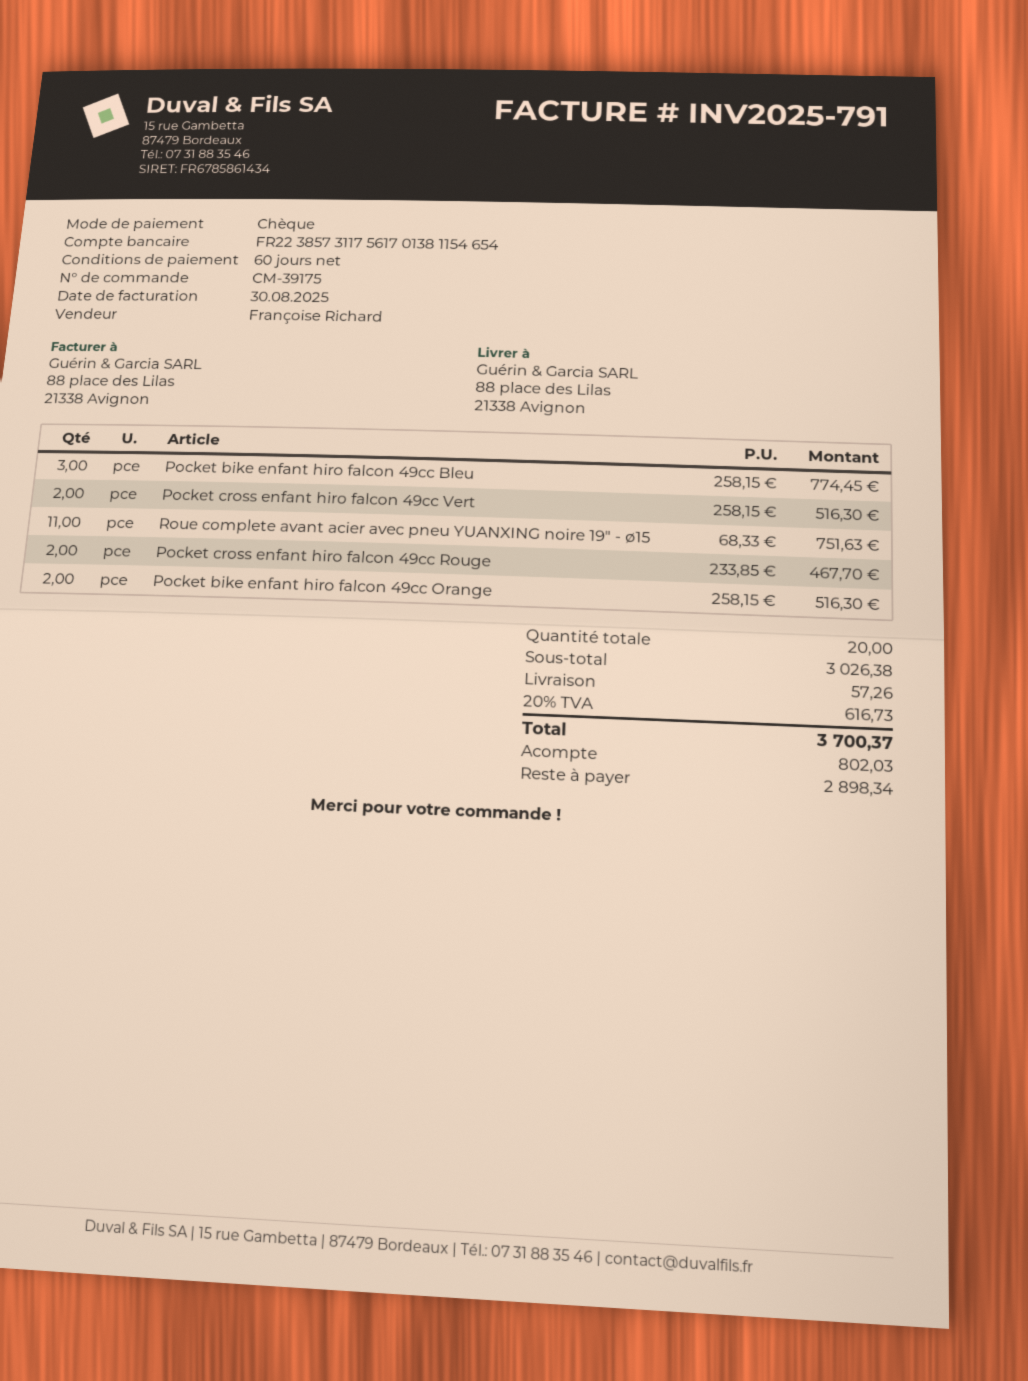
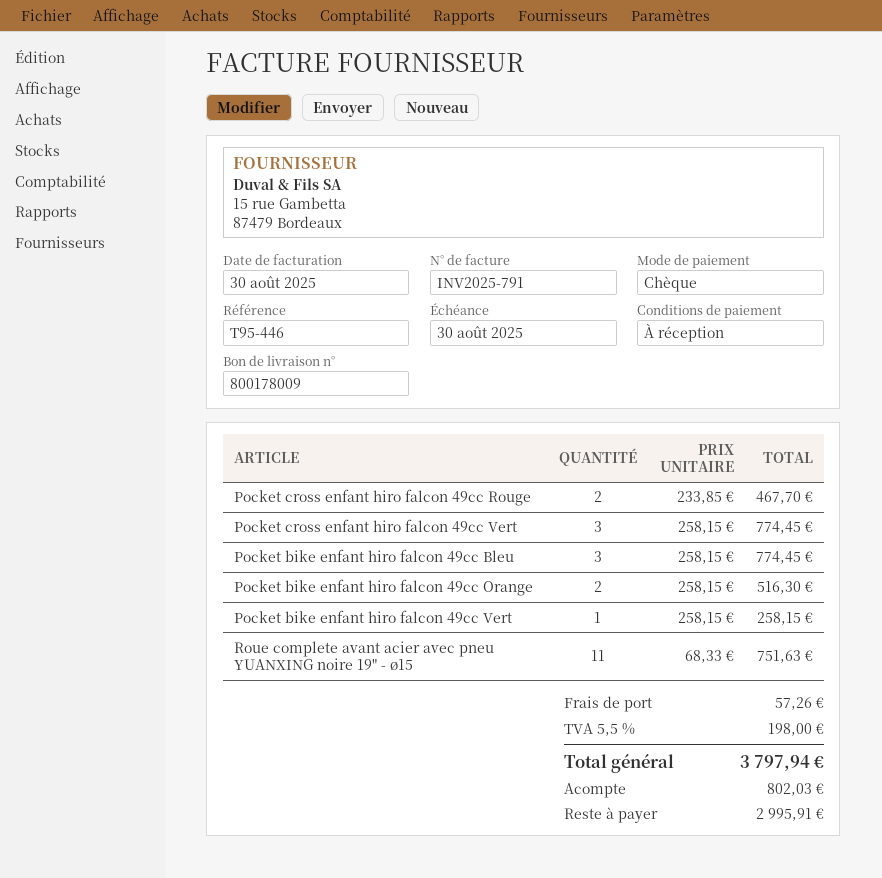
payment terms: 60 days -> on receipt
Pocket cross enfant hiro falcon 49cc Vert: 2 x 258.15 = 516.30 -> 3 x 258.15 = 774.45
Pocket bike enfant hiro falcon 49cc Vert: none -> 1 x 258.15 = 258.15
tax: 20% = 616.73 -> 5.5% = 198.00
total: 3700.37 -> 3797.94
balance: 2898.34 -> 2995.91

